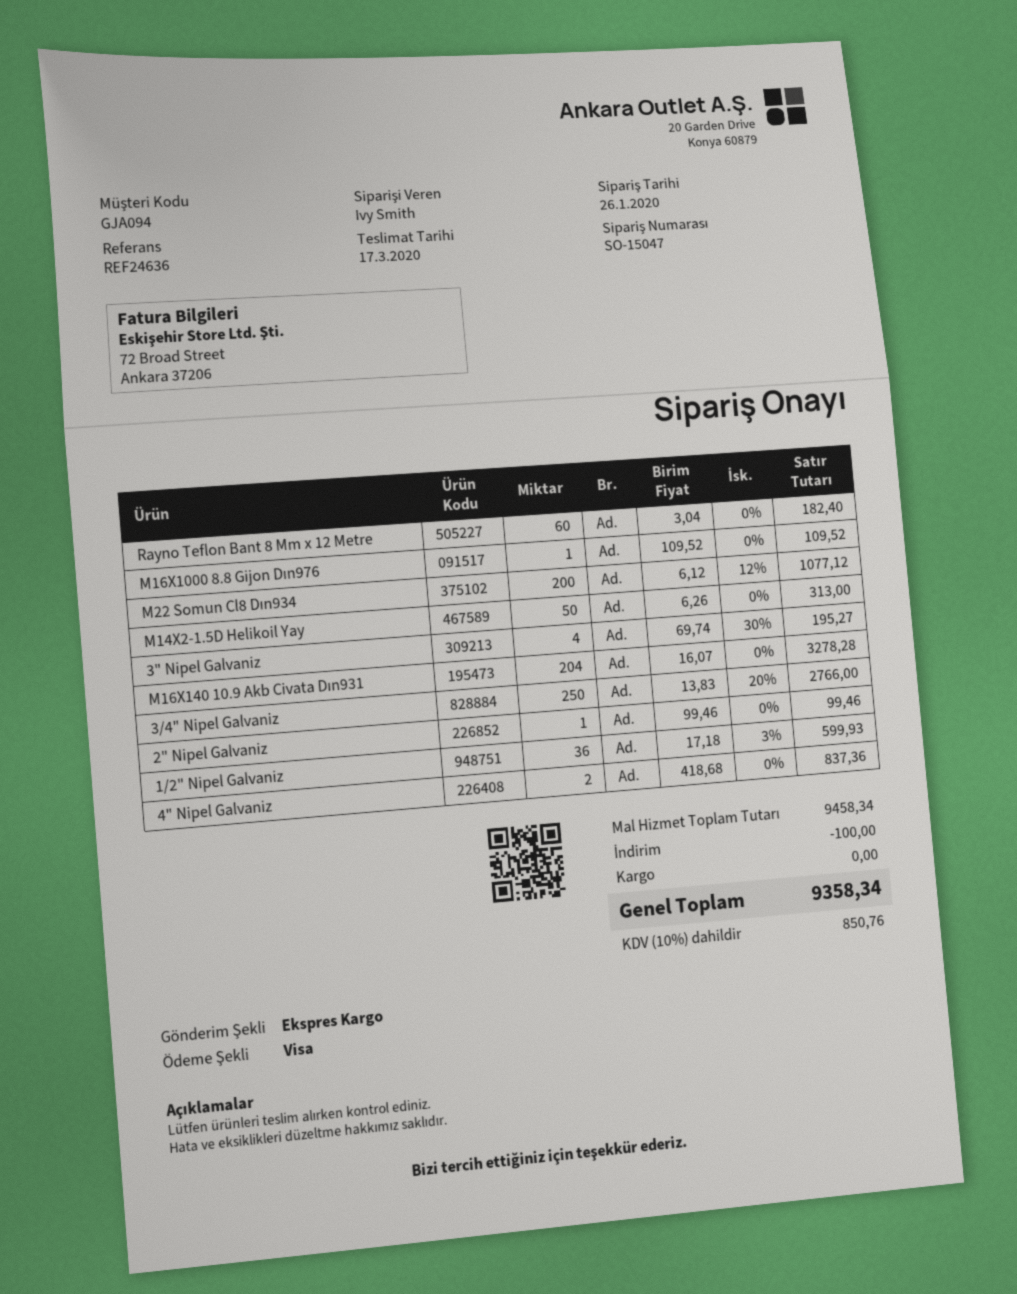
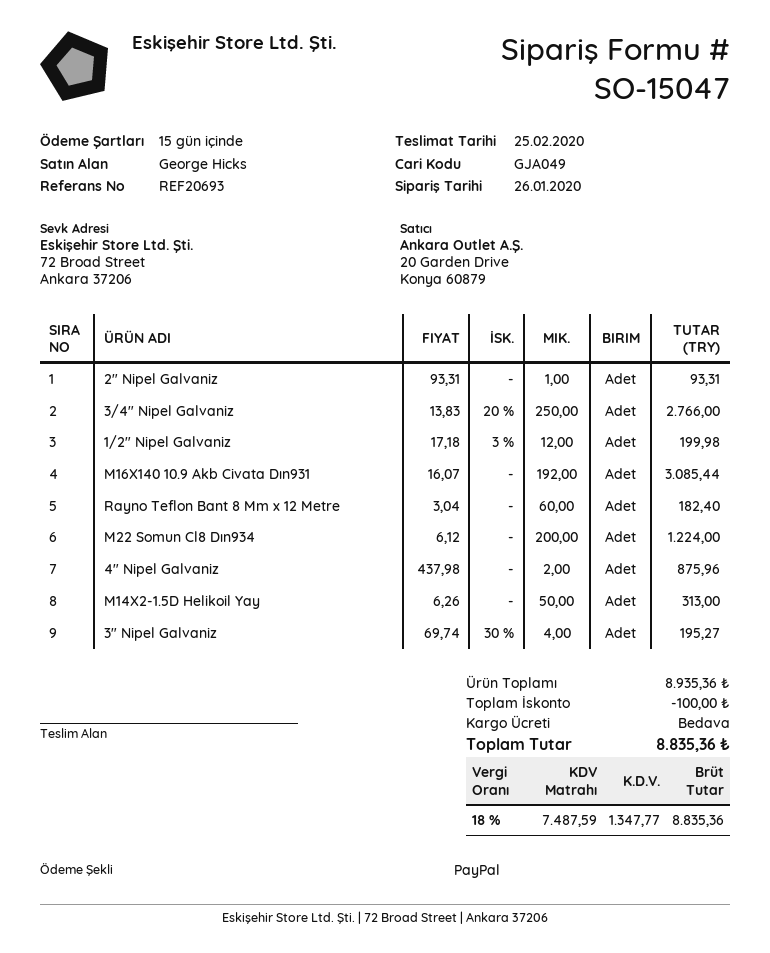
delivery date: 2020-03-17 -> 2020-02-25
customer number: GJA094 -> GJA049
reference: REF24636 -> REF20693
ordered by: Ivy Smith -> George Hicks
payment method: Visa -> PayPal
M16X1000 8.8 Gijon Dın976: 1 x 109.52 = 109.52 -> none
M22 Somun Cl8 Dın934: 200 x 6.12 - 12% = 1077.12 -> 200 x 6.12 = 1224.00
M16X140 10.9 Akb Civata Dın931: 204 x 16.07 = 3278.28 -> 192 x 16.07 = 3085.44
2" Nipel Galvaniz: 1 x 99.46 = 99.46 -> 1 x 93.31 = 93.31
1/2" Nipel Galvaniz: 36 x 17.18 - 3% = 599.93 -> 12 x 17.18 - 3% = 199.98
4" Nipel Galvaniz: 2 x 418.68 = 837.36 -> 2 x 437.98 = 875.96
subtotal: 9458.34 -> 8935.36
tax: 10% = 850.76 -> 18% = 1347.77
total: 9358.34 -> 8835.36

